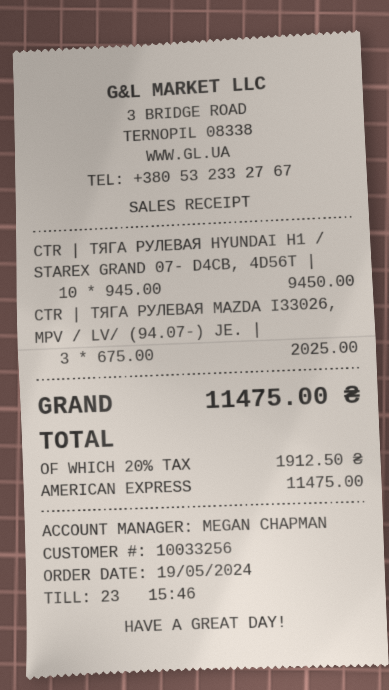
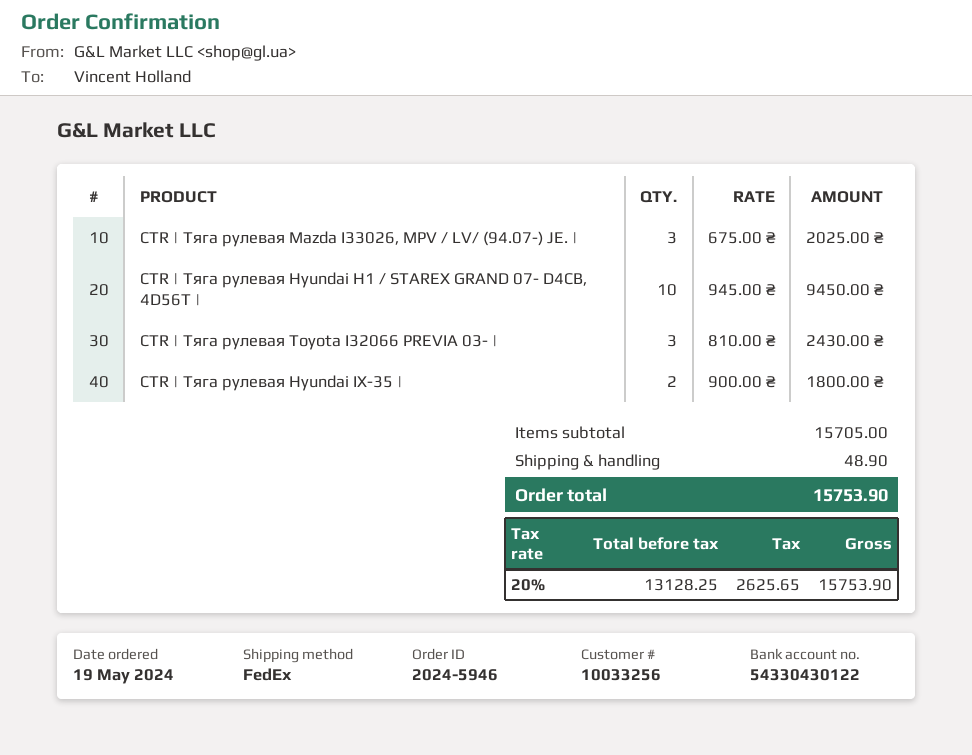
CTR | Тяга рулевая Toyota I32066 PREVIA 03- |: none -> 3 x 810.00 = 2430.00
CTR | Тяга рулевая Hyundai IX-35 |: none -> 2 x 900.00 = 1800.00
shipping: none -> 48.90
tax: 20% = 1912.50 -> 20% = 2625.65
total: 11475.00 -> 15753.90

